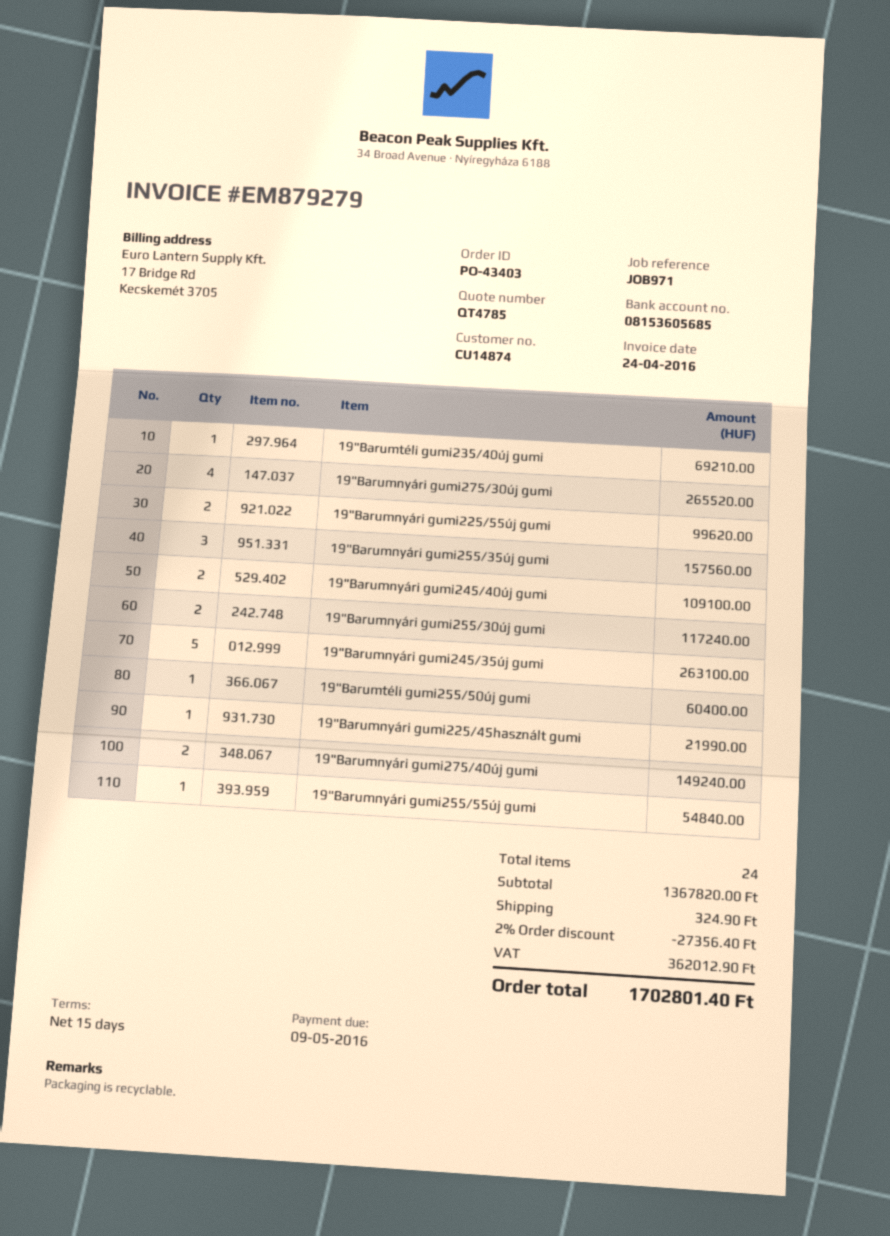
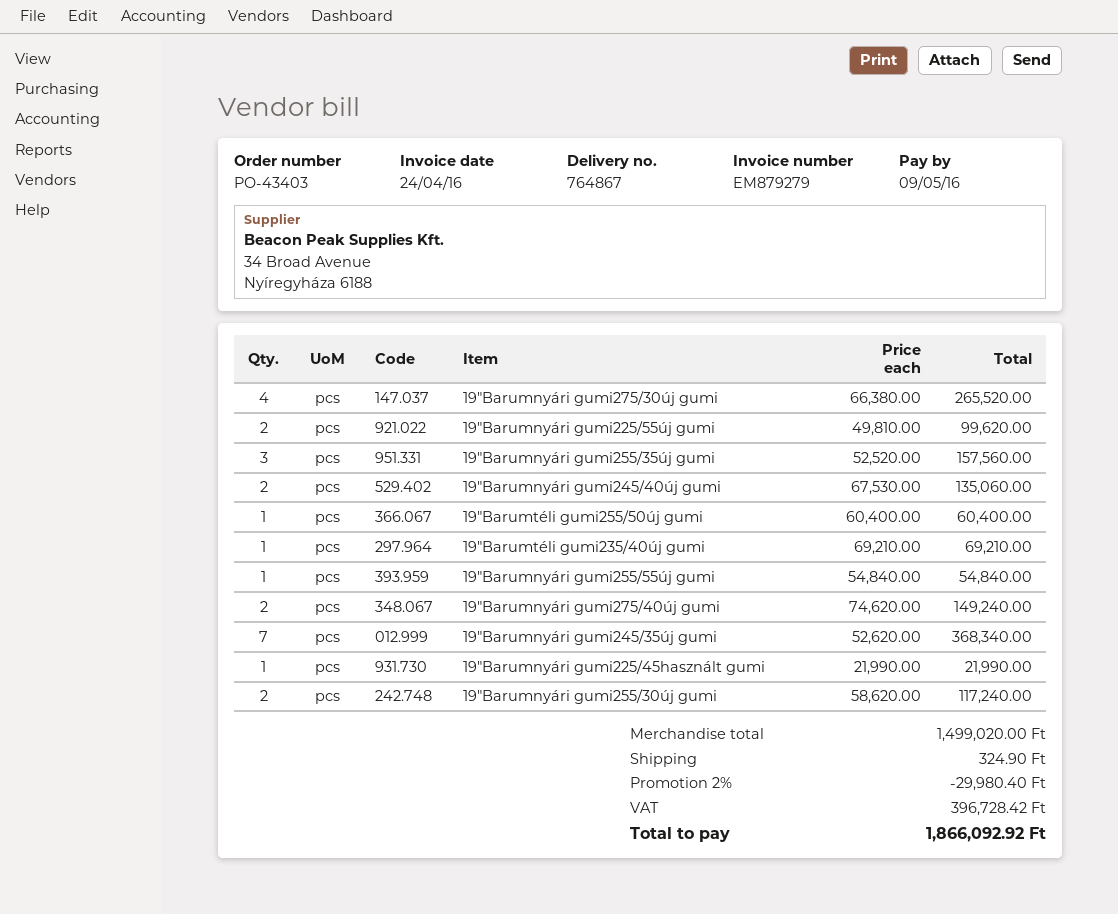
19"Barumnyári gumi245/40új gumi: 2 for 109100.00 -> 2 for 135060.00
19"Barumnyári gumi245/35új gumi: 5 for 263100.00 -> 7 for 368340.00
subtotal: 1367820.00 -> 1499020.00
discount: 2% = 27356.40 -> 2% = 29980.40
tax: 362012.90 -> 396728.42
total: 1702801.40 -> 1866092.92

